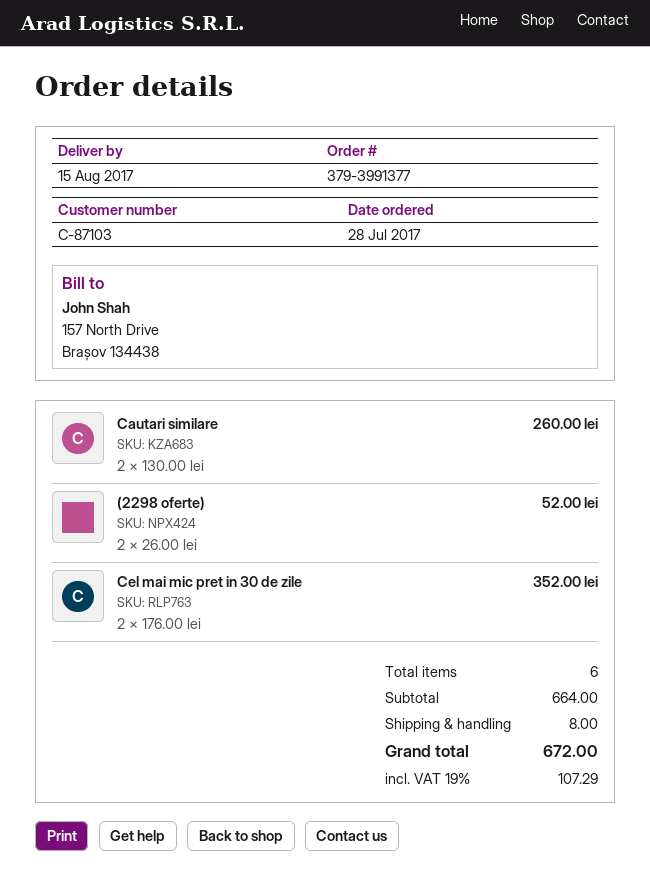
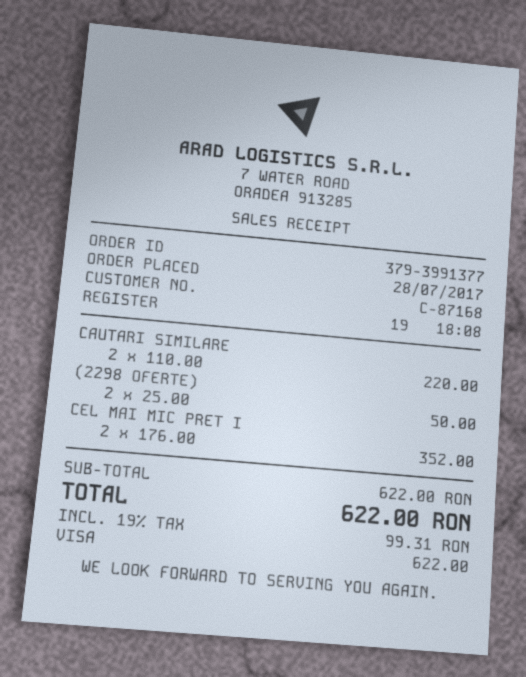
customer number: C-87103 -> C-87168
Cautari similare: 2 x 130.00 = 260.00 -> 2 x 110.00 = 220.00
(2298 oferte): 2 x 26.00 = 52.00 -> 2 x 25.00 = 50.00
subtotal: 664.00 -> 622.00
shipping: 8.00 -> none
tax: 19% = 107.29 -> 19% = 99.31
total: 672.00 -> 622.00

